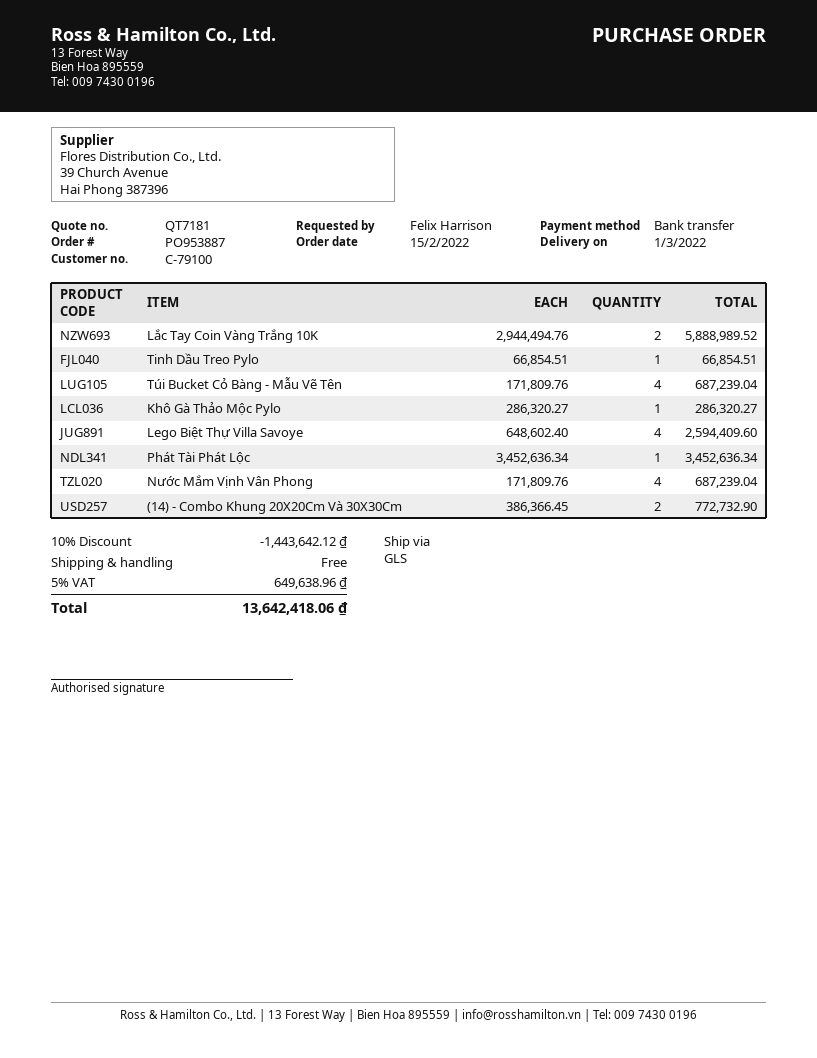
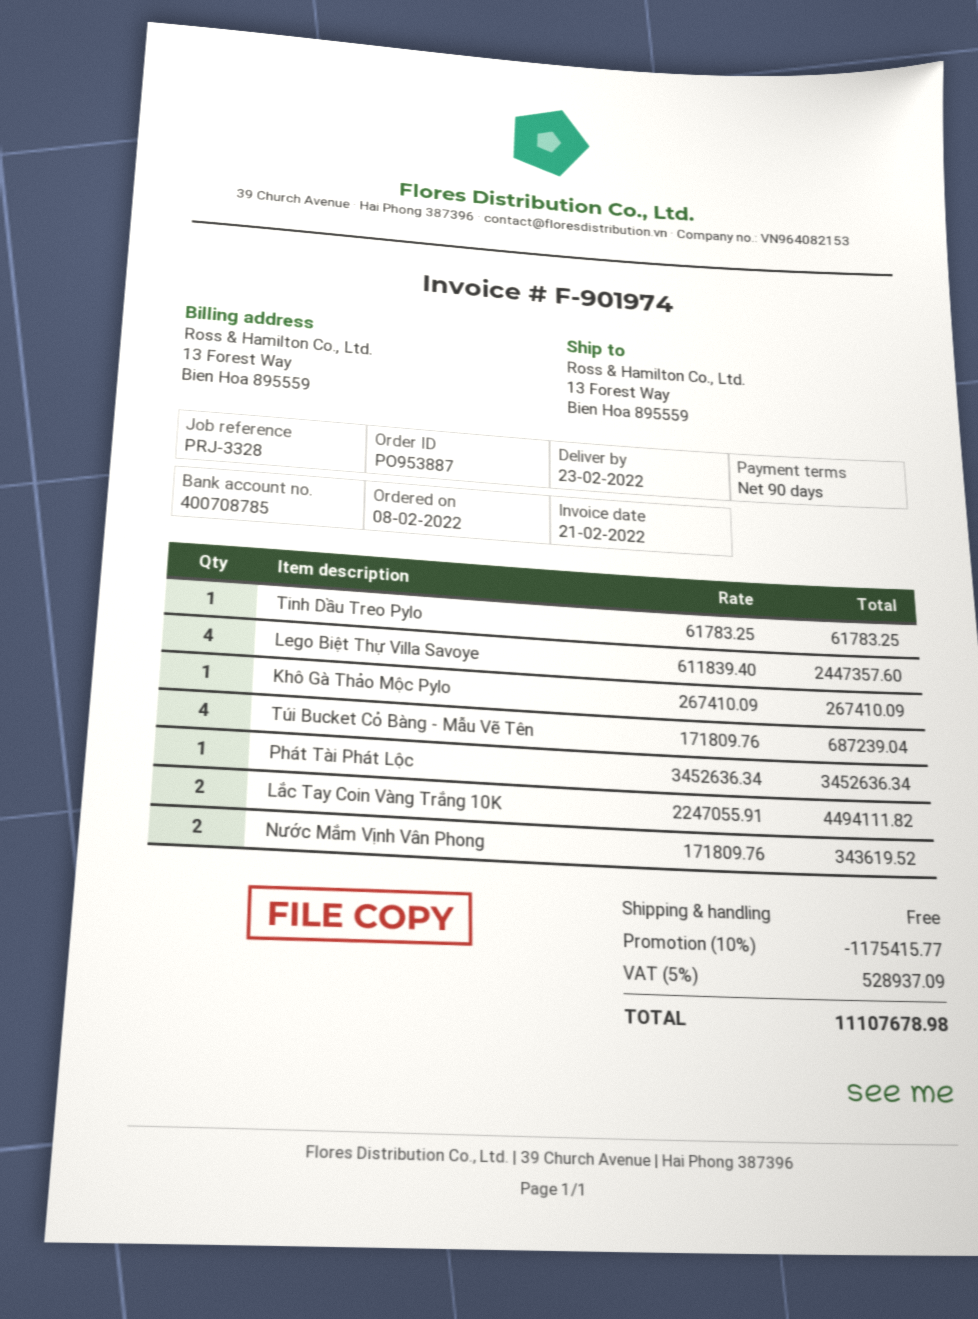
order date: 2022-02-15 -> 2022-02-08
delivery date: 2022-03-01 -> 2022-02-23
Lắc Tay Coin Vàng Trắng 10K: 2 x 2944494.76 = 5888989.52 -> 2 x 2247055.91 = 4494111.82
Tinh Dầu Treo Pylo: 1 x 66854.51 = 66854.51 -> 1 x 61783.25 = 61783.25
Khô Gà Thảo Mộc Pylo: 1 x 286320.27 = 286320.27 -> 1 x 267410.09 = 267410.09
Lego Biệt Thự Villa Savoye: 4 x 648602.40 = 2594409.60 -> 4 x 611839.40 = 2447357.60
Nước Mắm Vịnh Vân Phong: 4 x 171809.76 = 687239.04 -> 2 x 171809.76 = 343619.52
(14) - Combo Khung 20X20Cm Và 30X30Cm: 2 x 386366.45 = 772732.90 -> none
discount: 10% = 1443642.12 -> 10% = 1175415.77
tax: 5% = 649638.96 -> 5% = 528937.09
total: 13642418.06 -> 11107678.98

